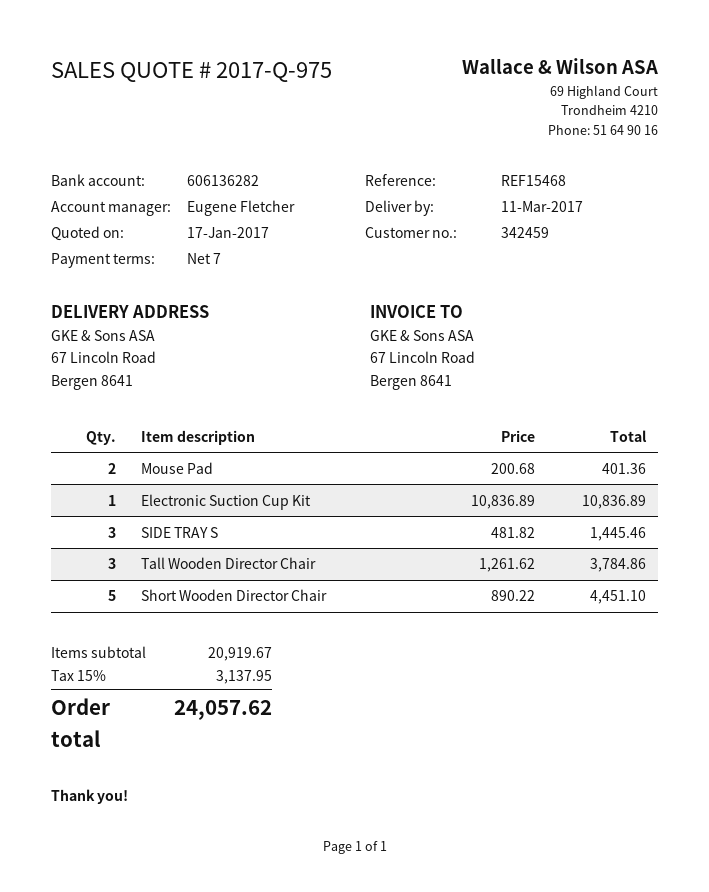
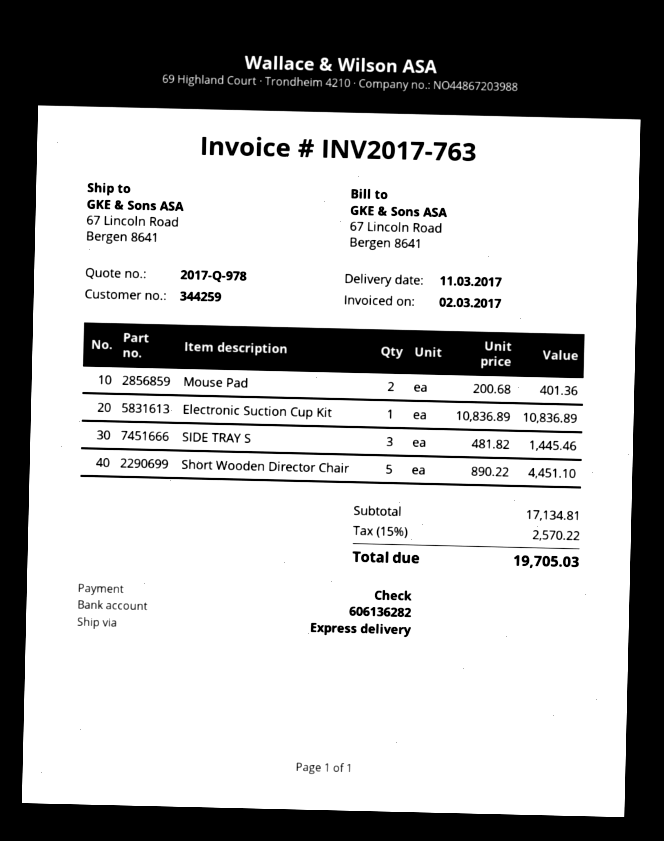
quote number: 2017-Q-975 -> 2017-Q-978
customer number: 342459 -> 344259
Tall Wooden Director Chair: 3 x 1261.62 = 3784.86 -> none
subtotal: 20919.67 -> 17134.81
tax: 15% = 3137.95 -> 15% = 2570.22
total: 24057.62 -> 19705.03

